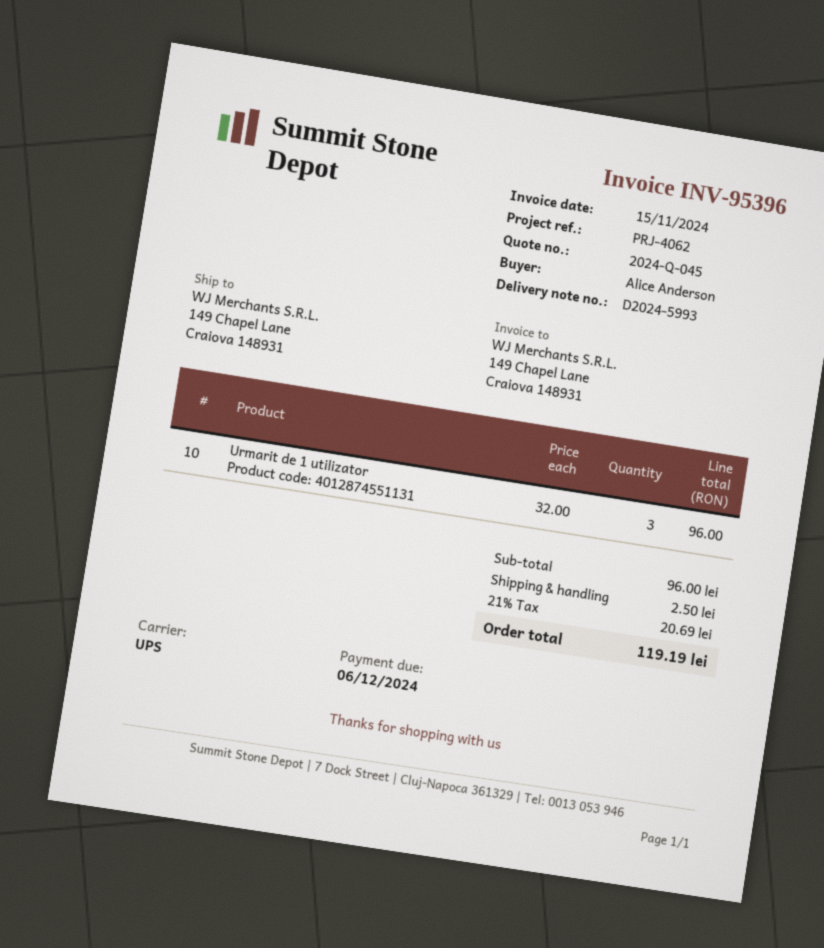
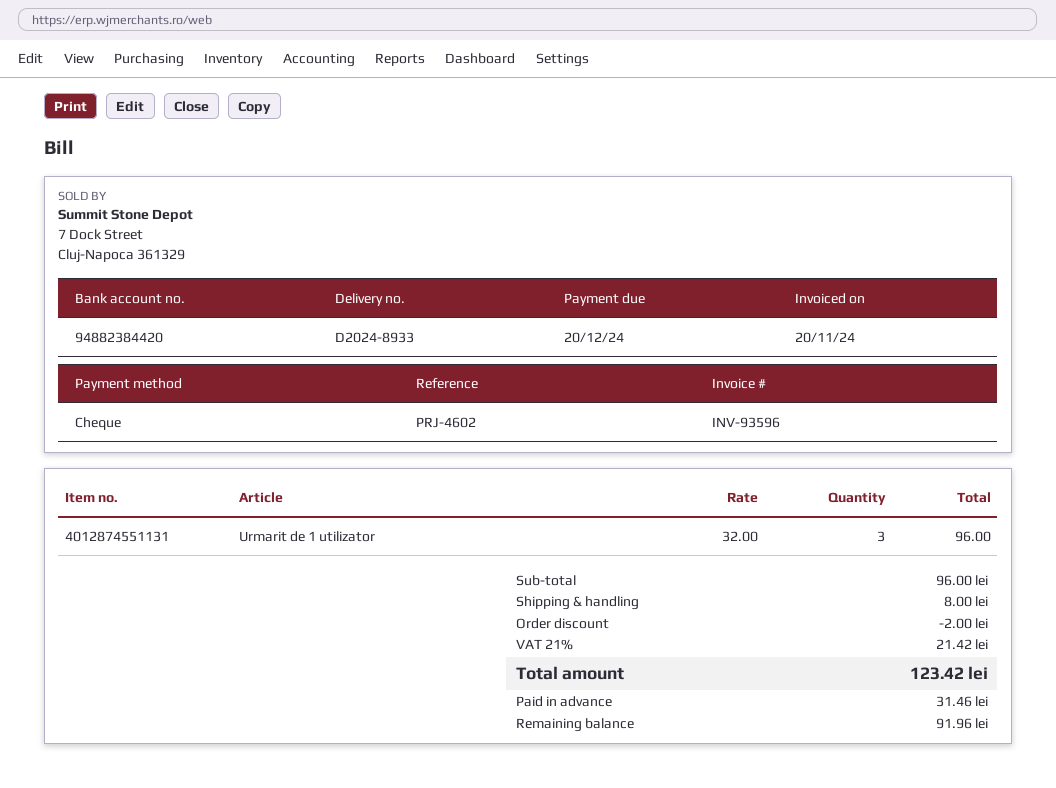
delivery note number: D2024-5993 -> D2024-8933
invoice number: INV-95396 -> INV-93596
invoice date: 2024-11-15 -> 2024-11-20
due date: 2024-12-06 -> 2024-12-20
reference: PRJ-4062 -> PRJ-4602
discount: none -> 2.00
shipping: 2.50 -> 8.00
tax: 21% = 20.69 -> 21% = 21.42
total: 119.19 -> 123.42

